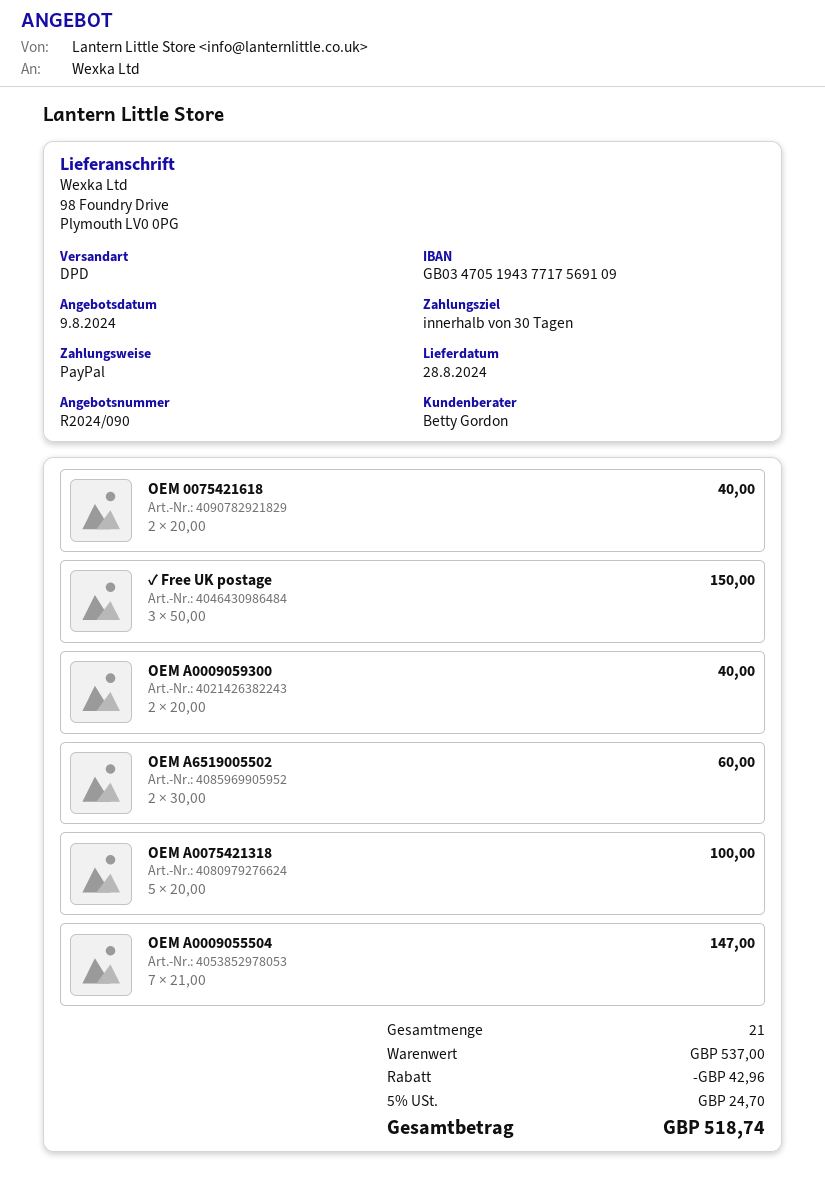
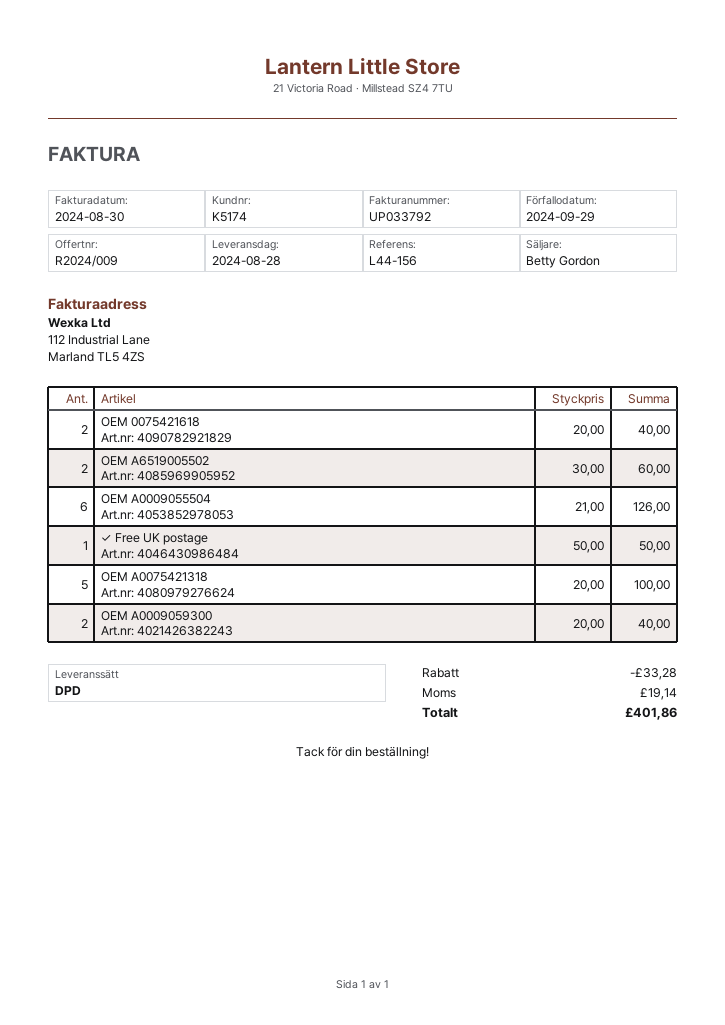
quote number: R2024/090 -> R2024/009
✓ Free UK postage: 3 x 50.00 = 150.00 -> 1 x 50.00 = 50.00
OEM A0009055504: 7 x 21.00 = 147.00 -> 6 x 21.00 = 126.00
discount: 42.96 -> 33.28
tax: 24.70 -> 19.14
total: 518.74 -> 401.86

